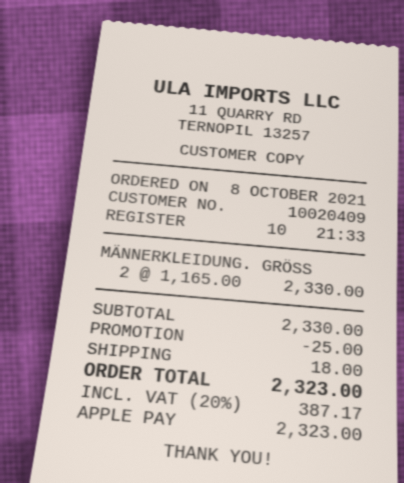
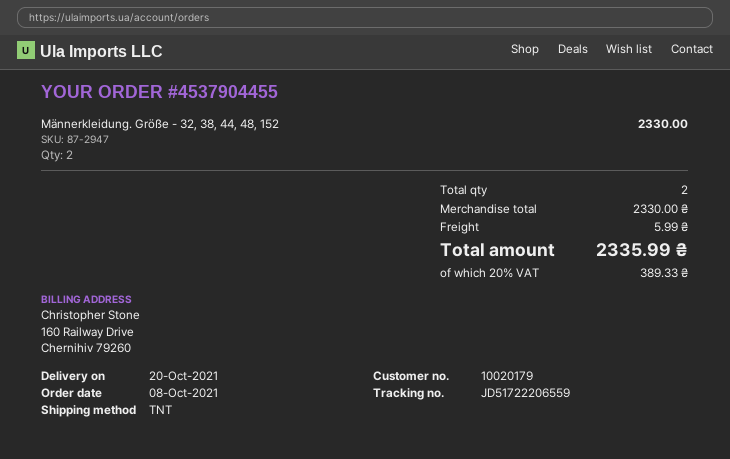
customer number: 10020409 -> 10020179
discount: 25.00 -> none
shipping: 18.00 -> 5.99
tax: 20% = 387.17 -> 20% = 389.33
total: 2323.00 -> 2335.99

